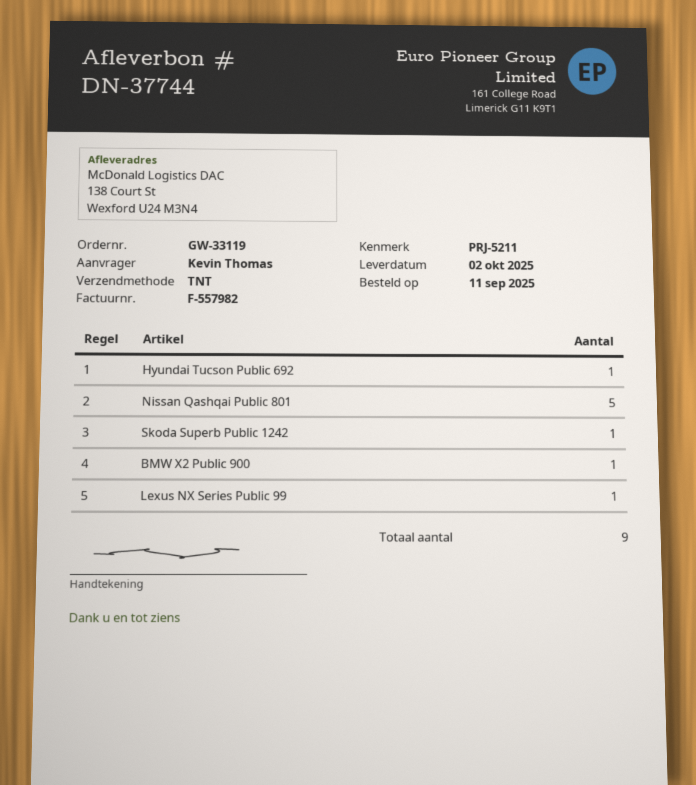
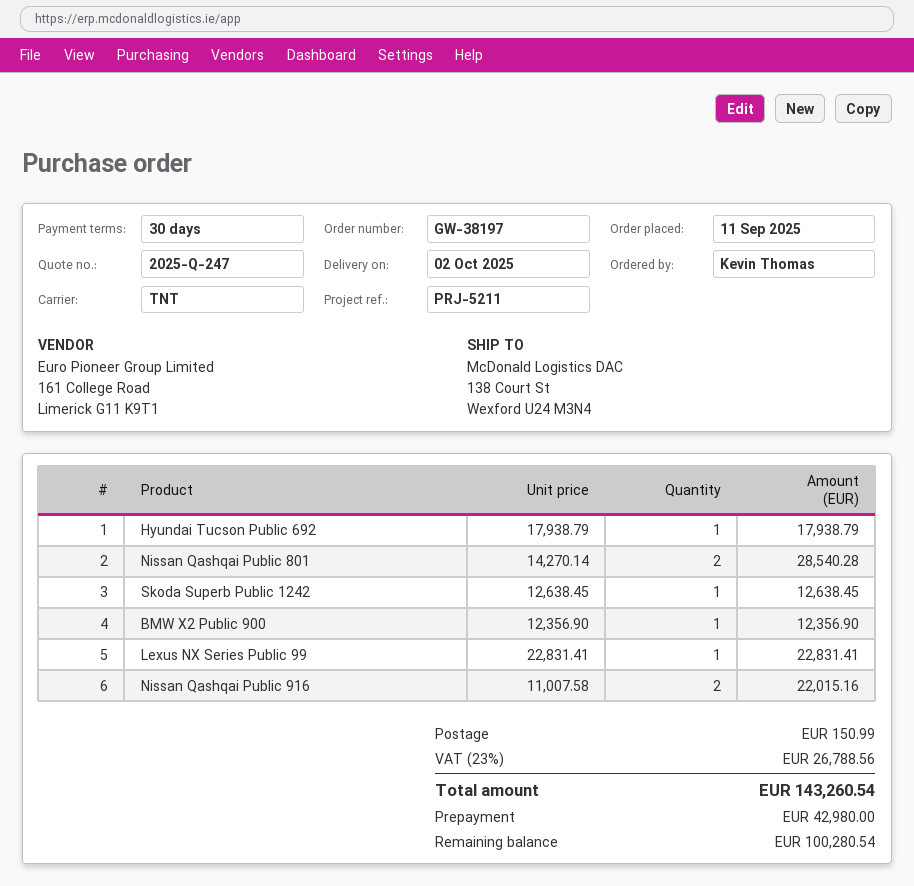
order number: GW-33119 -> GW-38197
Nissan Qashqai Public 801: 5 -> 2
Nissan Qashqai Public 916: none -> 2

